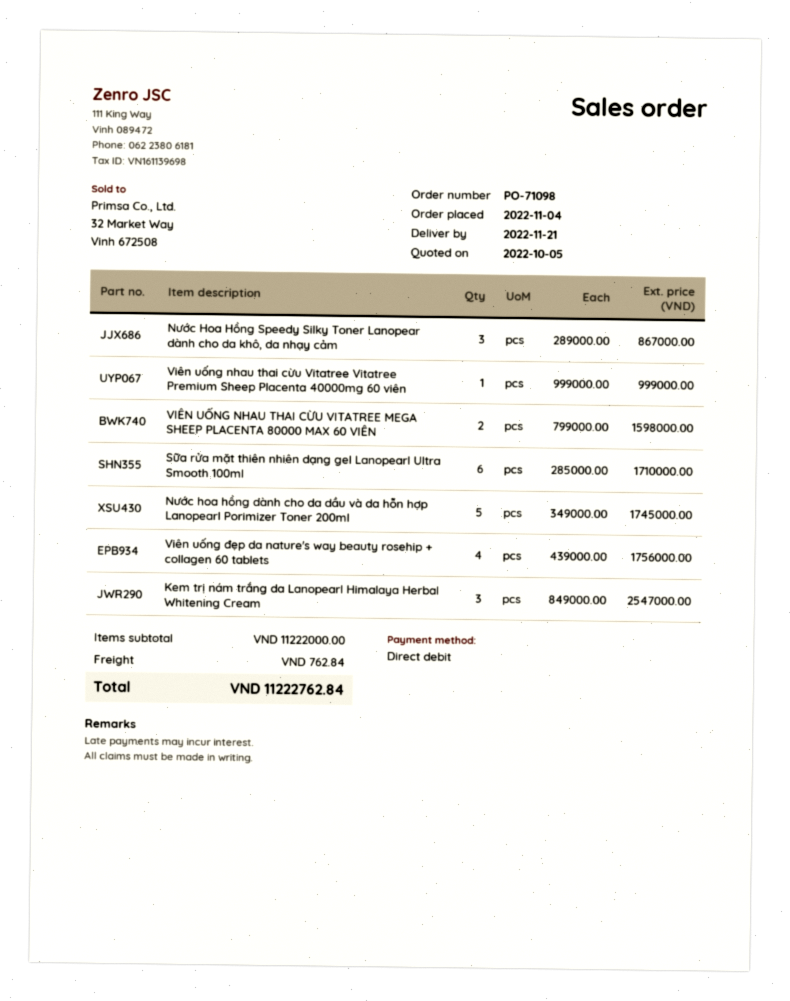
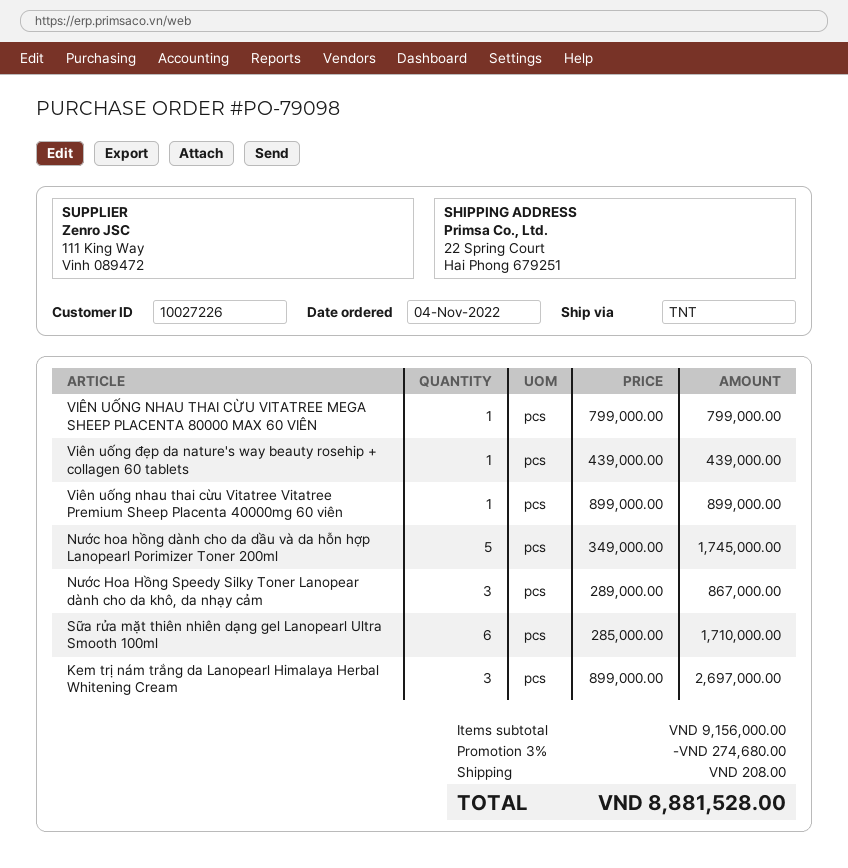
order number: PO-71098 -> PO-79098
Viên uống nhau thai cừu Vitatree Vitatree Premium Sheep Placenta 40000mg 60 viên: 1 x 999000.00 = 999000.00 -> 1 x 899000.00 = 899000.00
VIÊN UỐNG NHAU THAI CỪU VITATREE MEGA SHEEP PLACENTA 80000 MAX 60 VIÊN: 2 x 799000.00 = 1598000.00 -> 1 x 799000.00 = 799000.00
Viên uống đẹp da nature's way beauty rosehip + collagen 60 tablets: 4 x 439000.00 = 1756000.00 -> 1 x 439000.00 = 439000.00
Kem trị nám trắng da Lanopearl Himalaya Herbal Whitening Cream: 3 x 849000.00 = 2547000.00 -> 3 x 899000.00 = 2697000.00
subtotal: 11222000.00 -> 9156000.00
discount: none -> 3% = 274680.00
shipping: 762.84 -> 208.00
total: 11222762.84 -> 8881528.00

